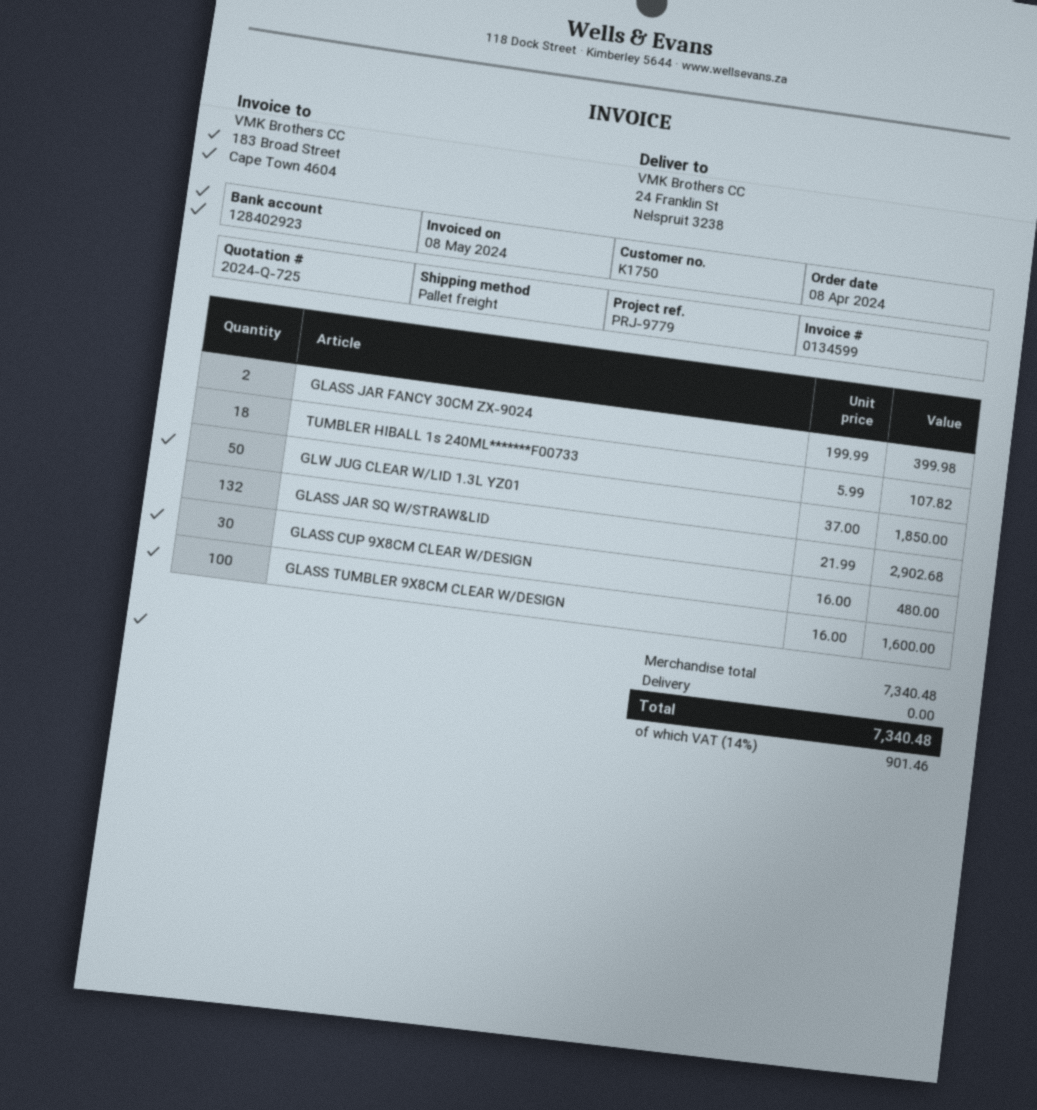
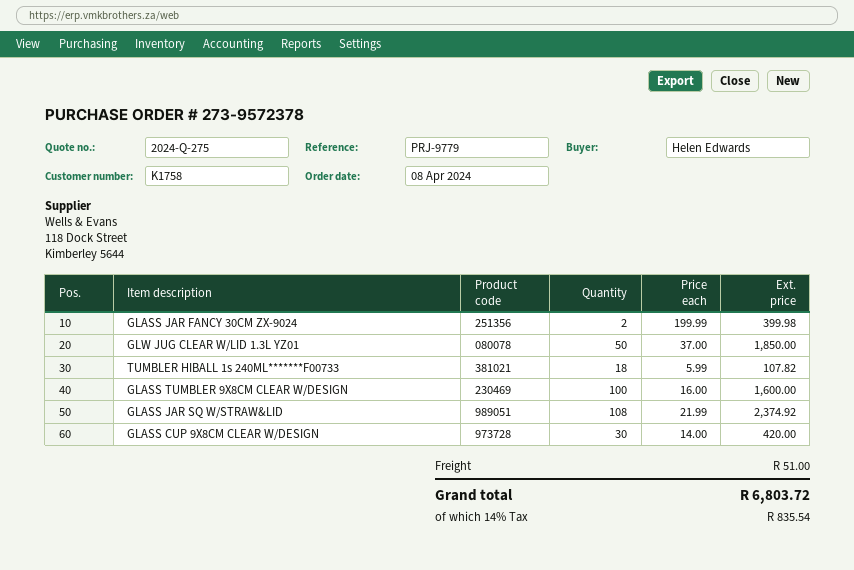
quote number: 2024-Q-725 -> 2024-Q-275
customer number: K1750 -> K1758
GLASS JAR SQ W/STRAW&LID: 132 x 21.99 = 2902.68 -> 108 x 21.99 = 2374.92
GLASS CUP 9X8CM CLEAR W/DESIGN: 30 x 16.00 = 480.00 -> 30 x 14.00 = 420.00
shipping: 0.00 -> 51.00
tax: 14% = 901.46 -> 14% = 835.54
total: 7340.48 -> 6803.72

